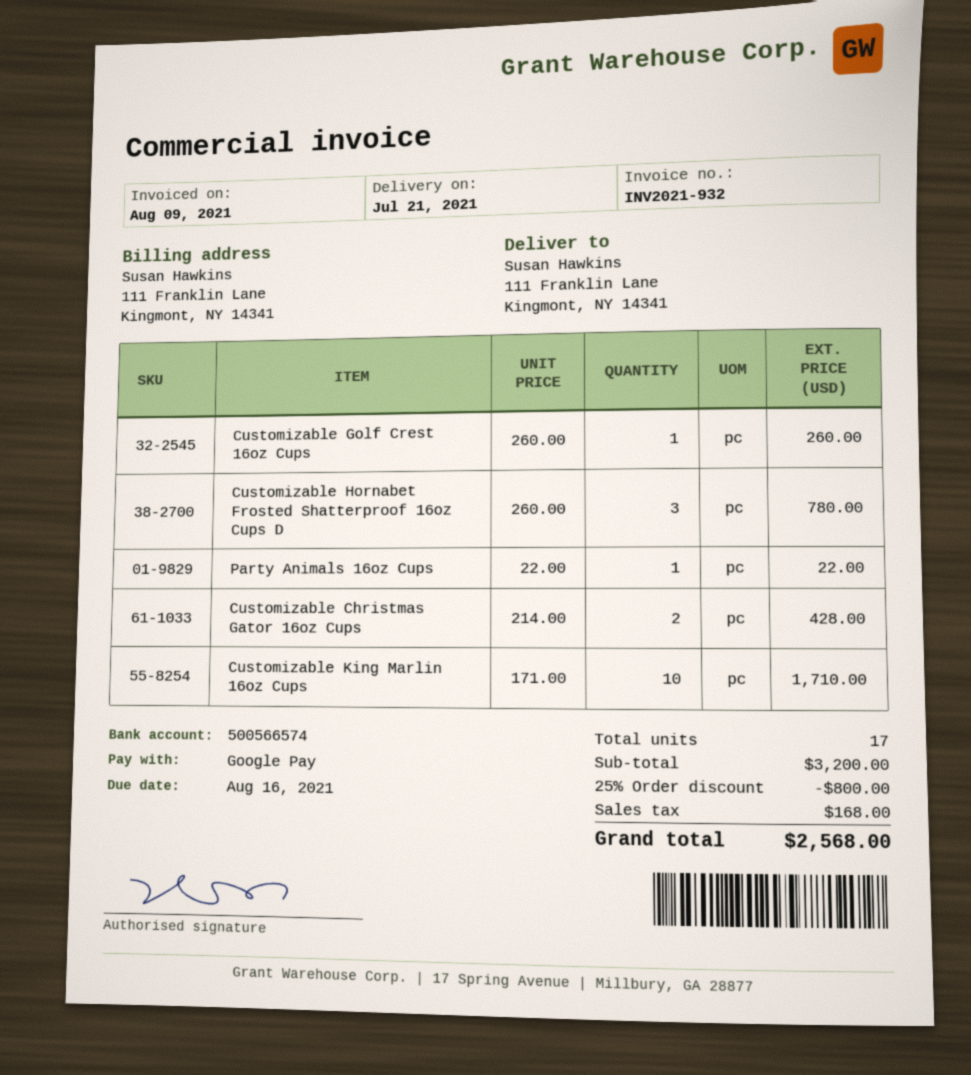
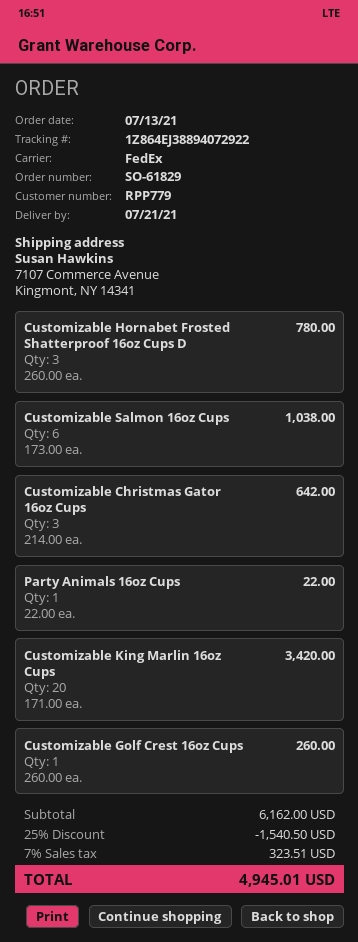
ship to: 111 Franklin Lane, Kingmont, NY 14341 -> 7107 Commerce Avenue, Kingmont, NY 14341
Customizable Christmas Gator 16oz Cups: 2 x 214.00 = 428.00 -> 3 x 214.00 = 642.00
Customizable King Marlin 16oz Cups: 10 x 171.00 = 1710.00 -> 20 x 171.00 = 3420.00
Customizable Salmon 16oz Cups: none -> 6 x 173.00 = 1038.00
subtotal: 3200.00 -> 6162.00
discount: 25% = 800.00 -> 25% = 1540.50
tax: 168.00 -> 323.51
total: 2568.00 -> 4945.01

